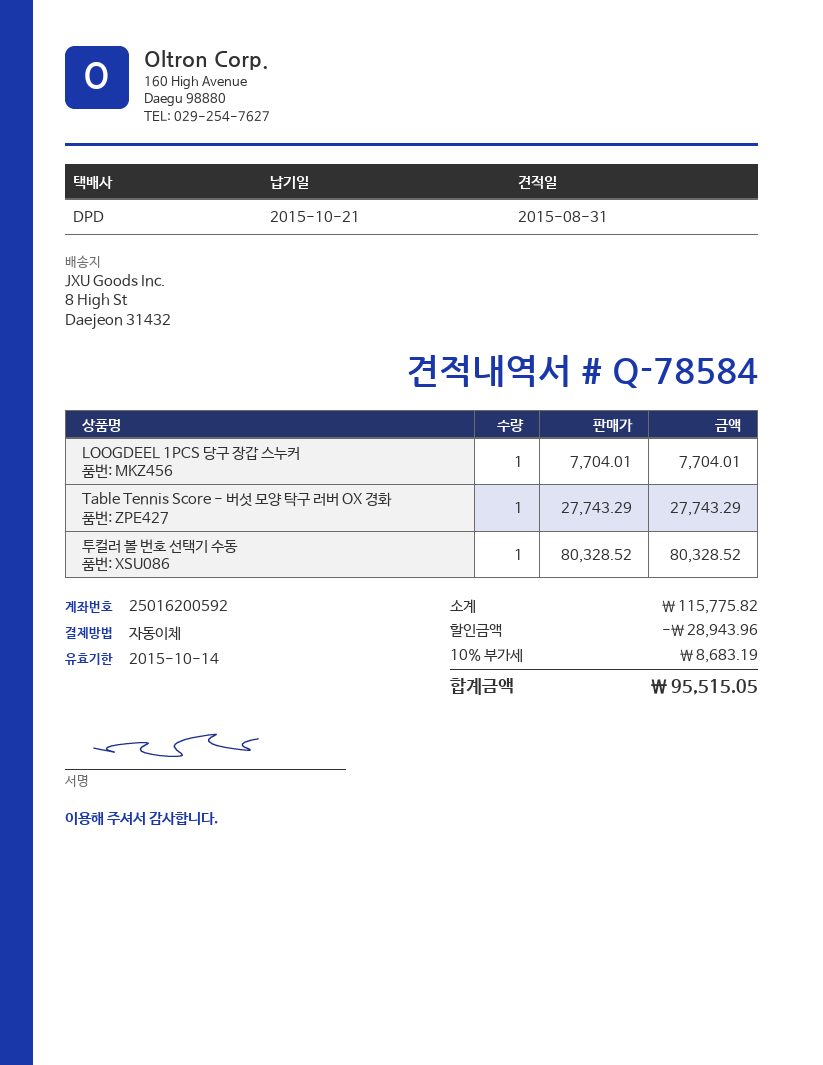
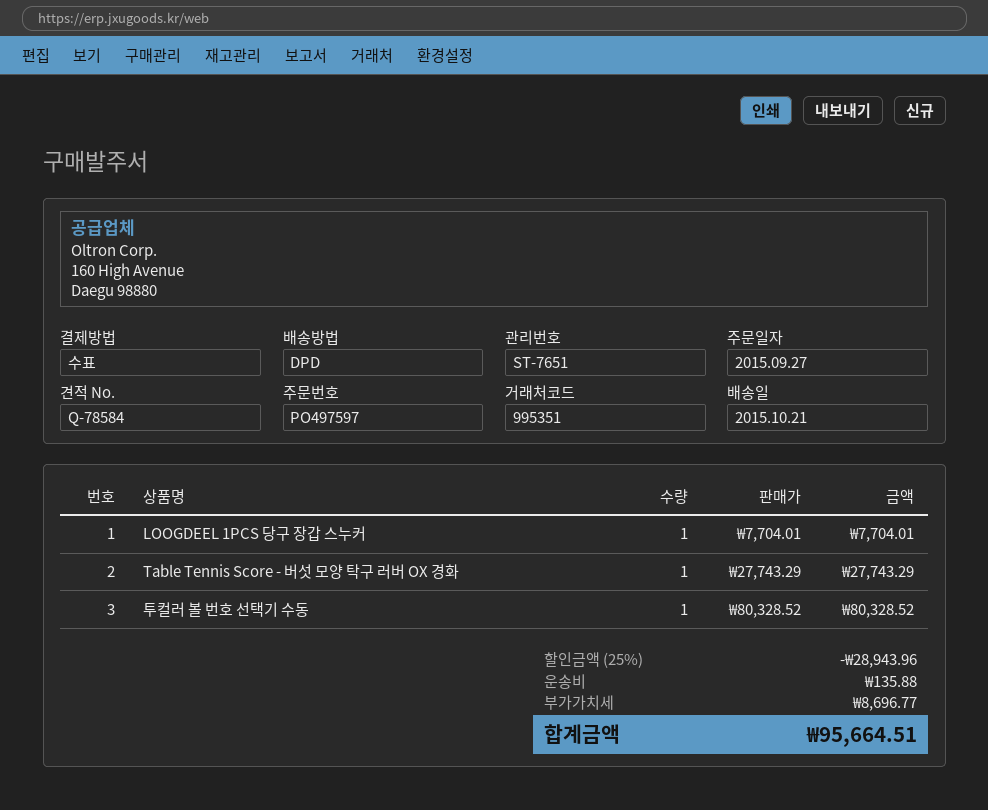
payment method: direct debit -> cheque
shipping: none -> 135.88
tax: 8683.19 -> 8696.77
total: 95515.05 -> 95664.51

